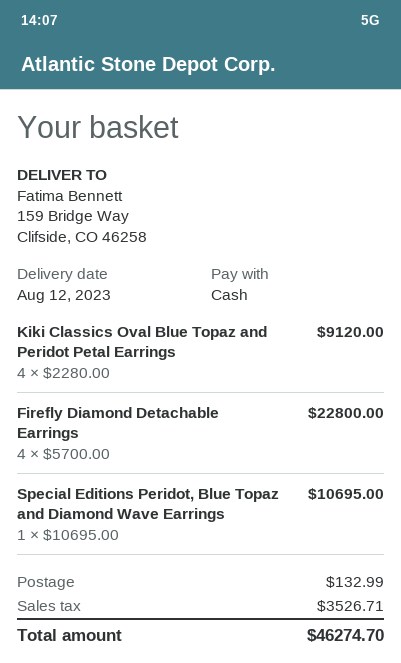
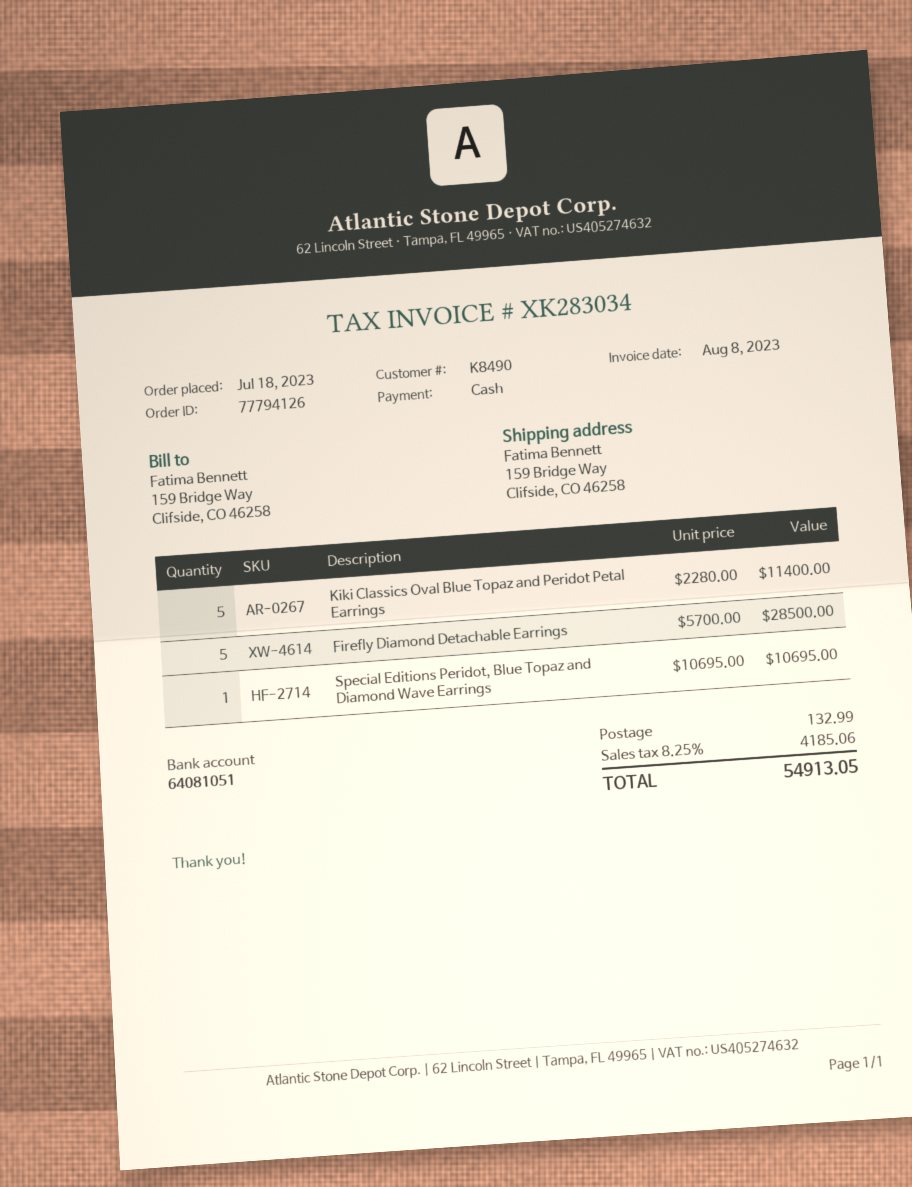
Kiki Classics Oval Blue Topaz and Peridot Petal Earrings: 4 x 2280.00 = 9120.00 -> 5 x 2280.00 = 11400.00
Firefly Diamond Detachable Earrings: 4 x 5700.00 = 22800.00 -> 5 x 5700.00 = 28500.00
tax: 3526.71 -> 4185.06
total: 46274.70 -> 54913.05

